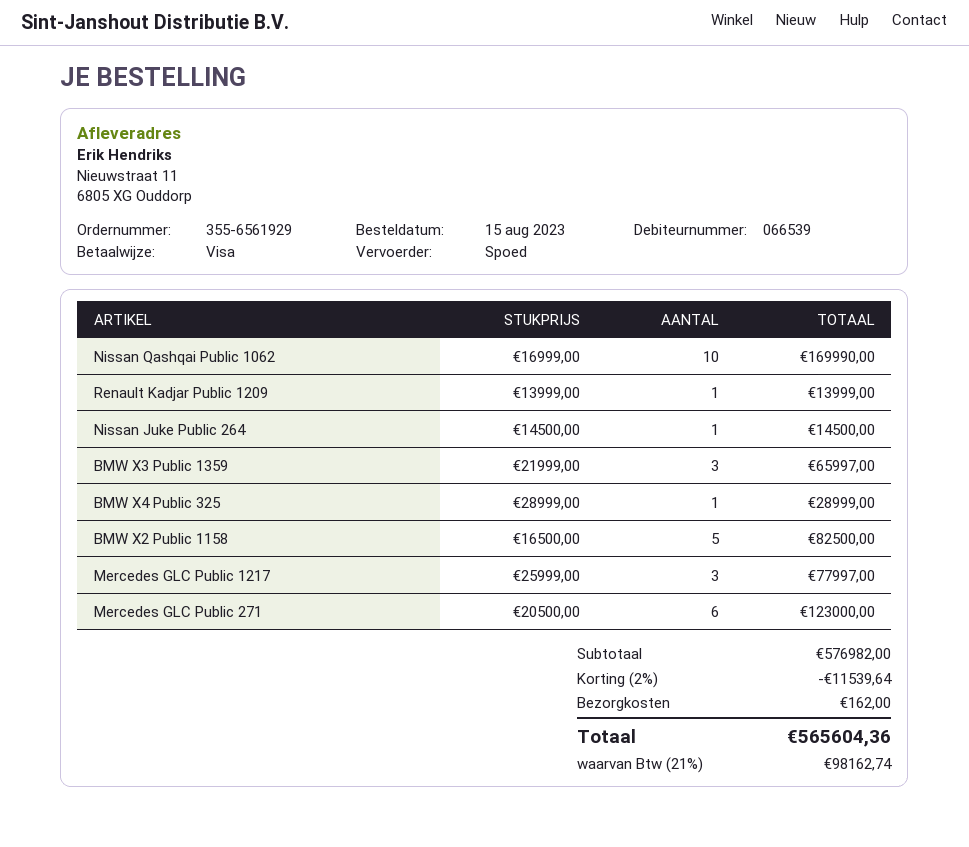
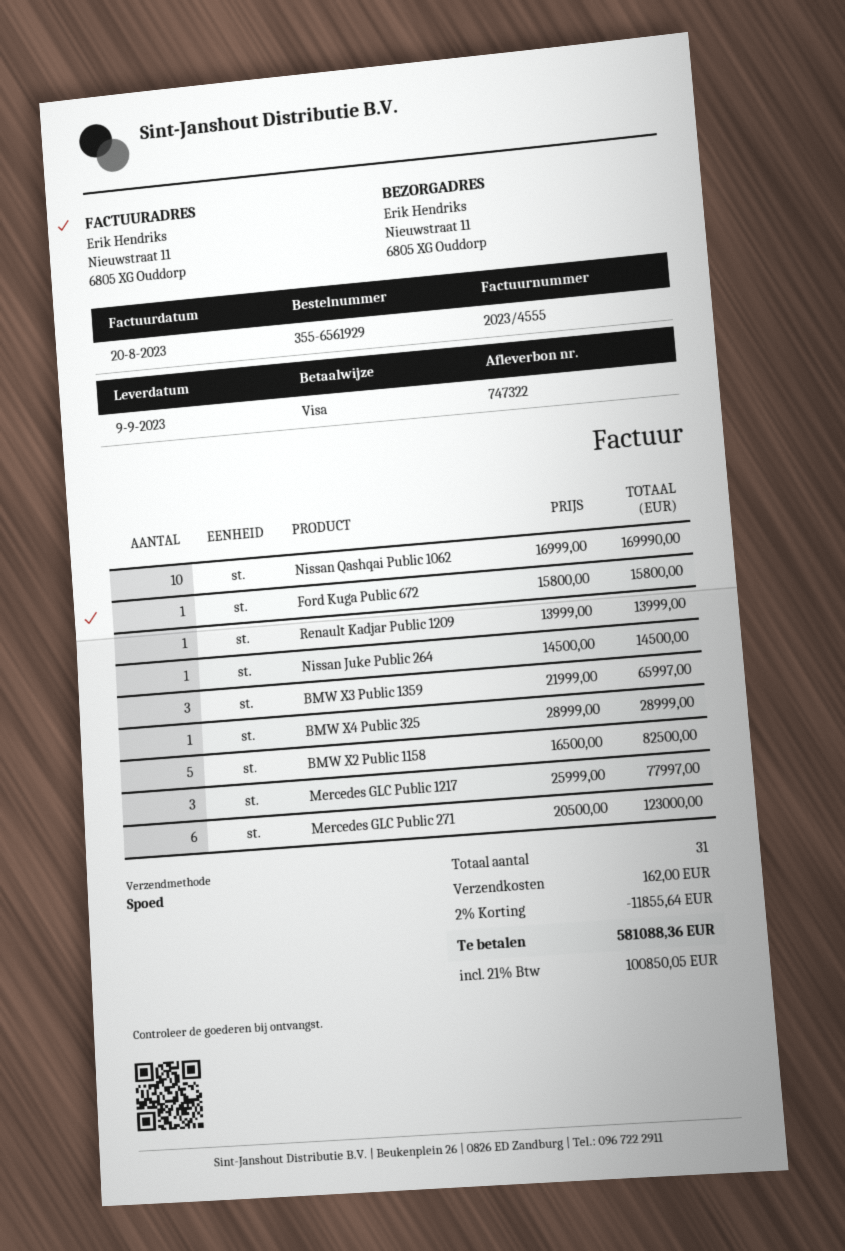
Ford Kuga Public 672: none -> 1 x 15800.00 = 15800.00
discount: 2% = 11539.64 -> 2% = 11855.64
tax: 21% = 98162.74 -> 21% = 100850.05
total: 565604.36 -> 581088.36

